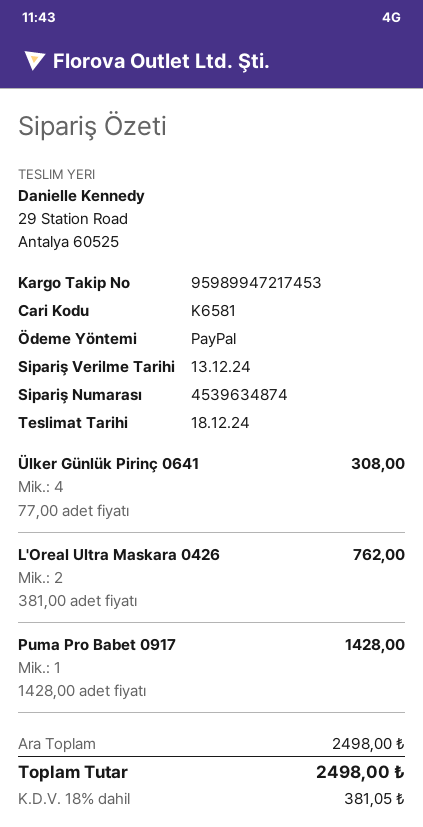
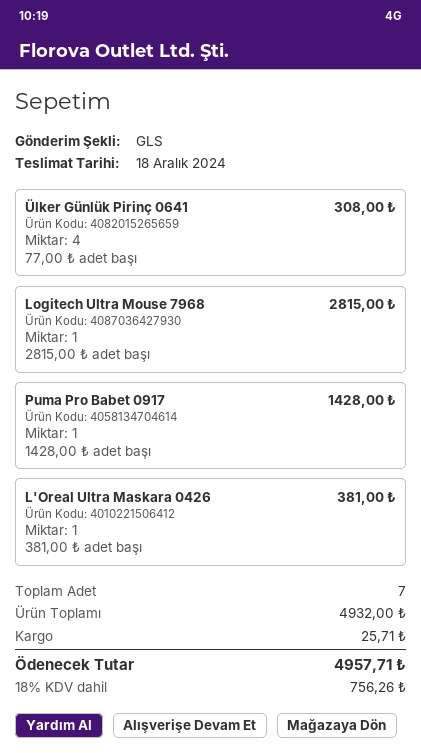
L'Oreal Ultra Maskara 0426: 2 x 381.00 = 762.00 -> 1 x 381.00 = 381.00
Logitech Ultra Mouse 7968: none -> 1 x 2815.00 = 2815.00
subtotal: 2498.00 -> 4932.00
shipping: none -> 25.71
tax: 18% = 381.05 -> 18% = 756.26
total: 2498.00 -> 4957.71

